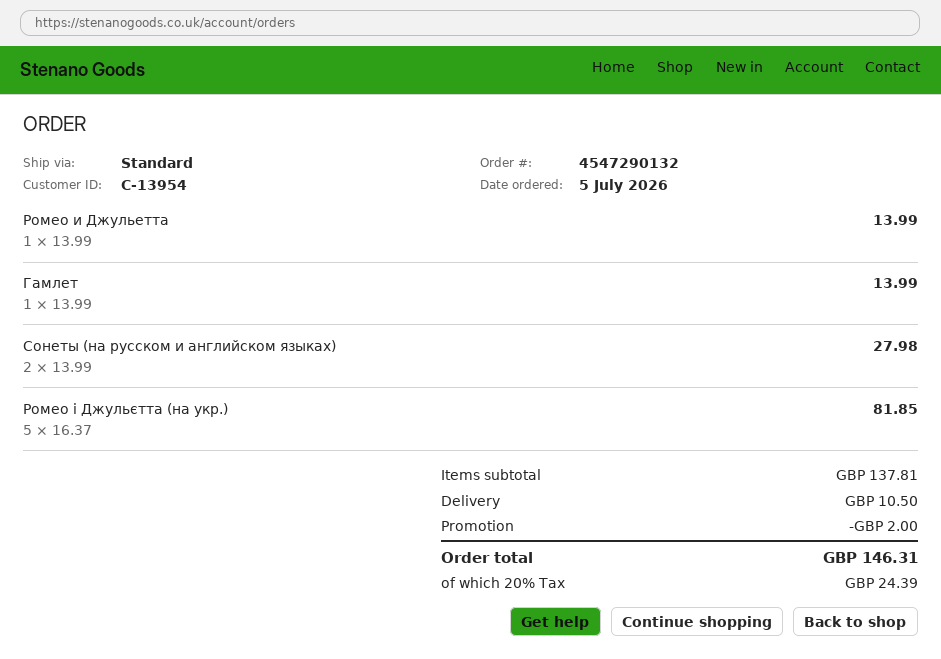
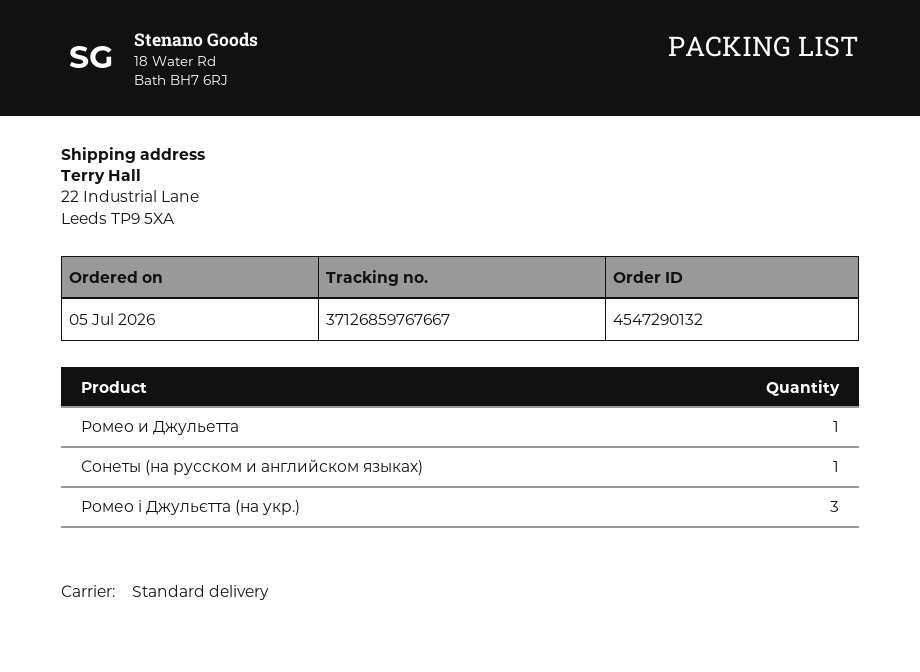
Гамлет: 1 -> none
Сонеты (на русском и английском языках): 2 -> 1
Ромео і Джульєтта (на укр.): 5 -> 3

